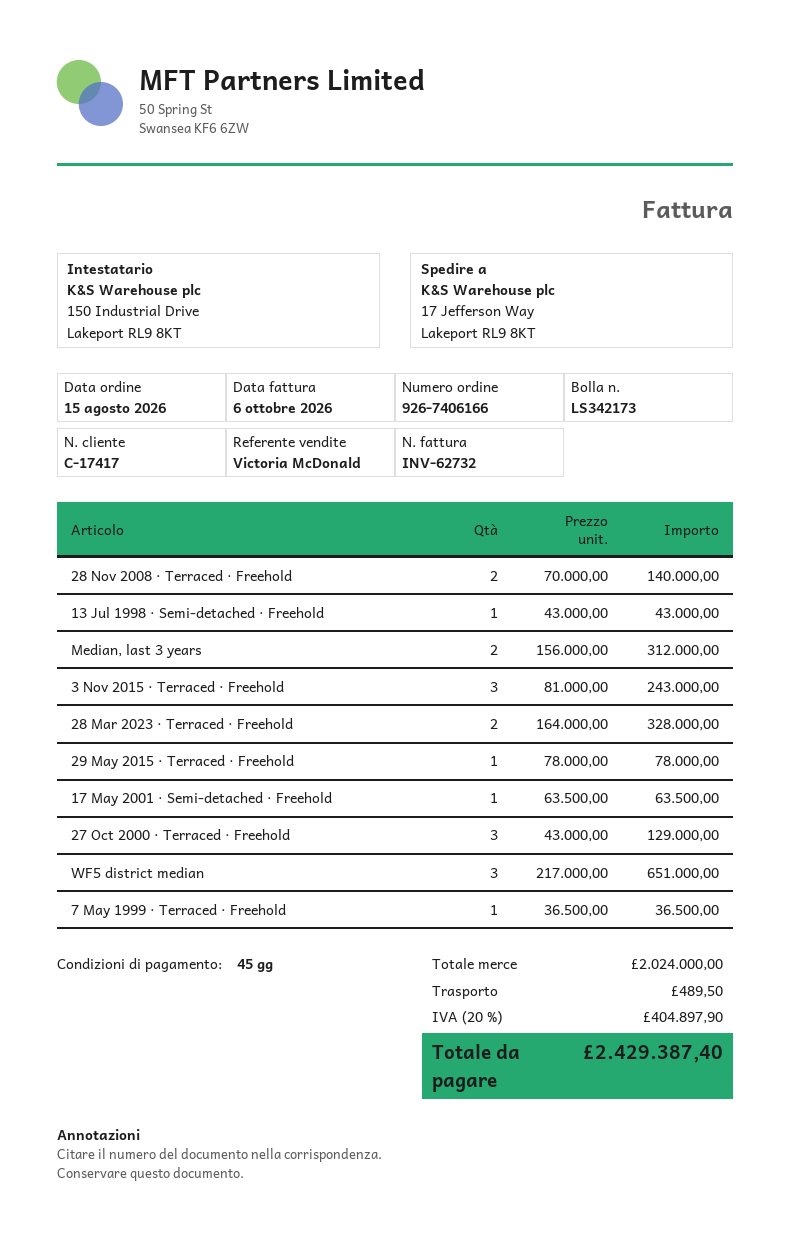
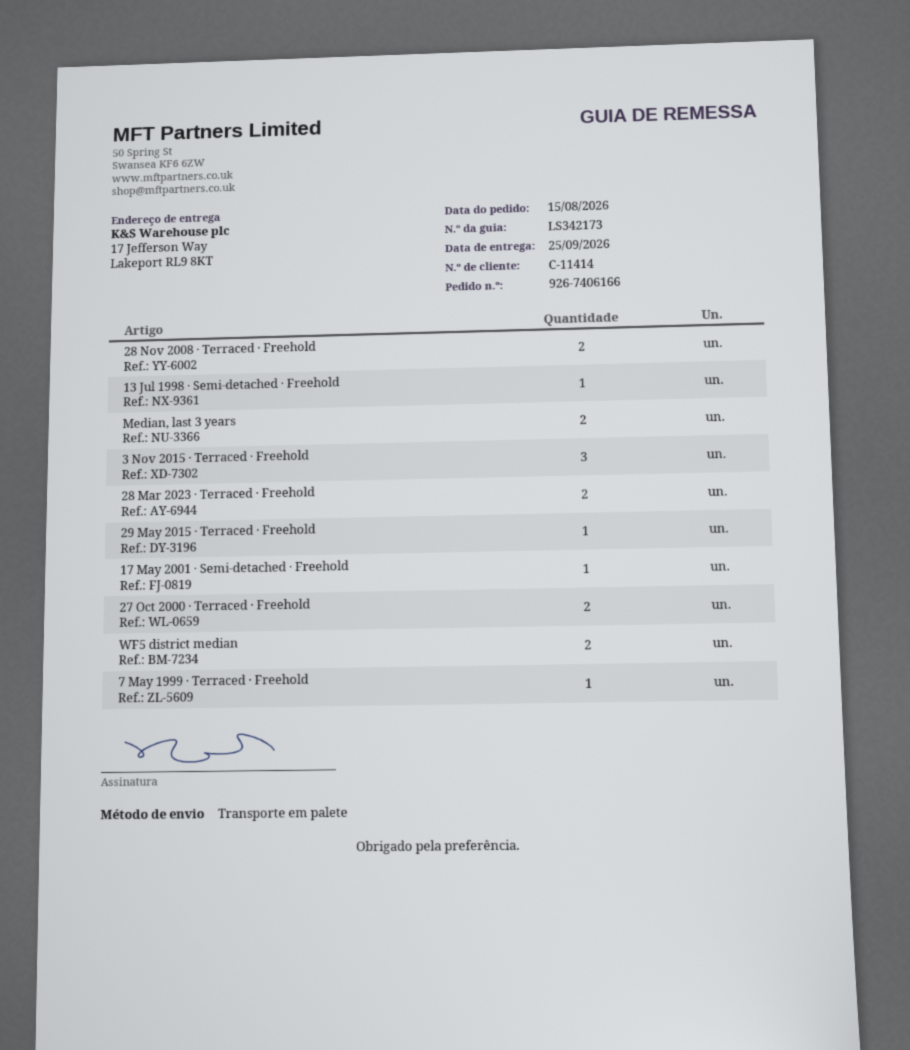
customer number: C-17417 -> C-11414
27 Oct 2000 · Terraced · Freehold: 3 -> 2
WF5 district median: 3 -> 2

